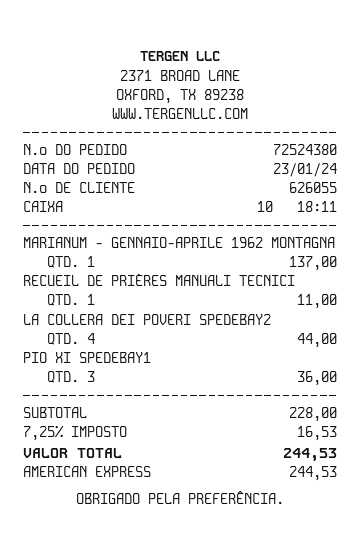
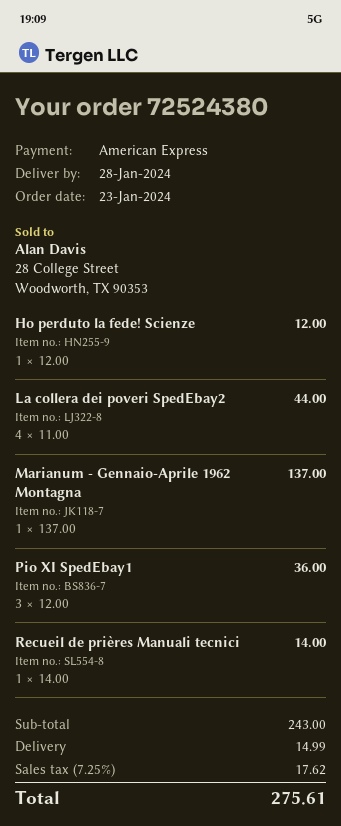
RECUEIL DE PRIÈRES MANUALI TECNICI: 1 for 11.00 -> 1 for 14.00
Ho perduto la fede! Scienze: none -> 1 for 12.00
subtotal: 228.00 -> 243.00
shipping: none -> 14.99
tax: 7.25% = 16.53 -> 7.25% = 17.62
total: 244.53 -> 275.61

